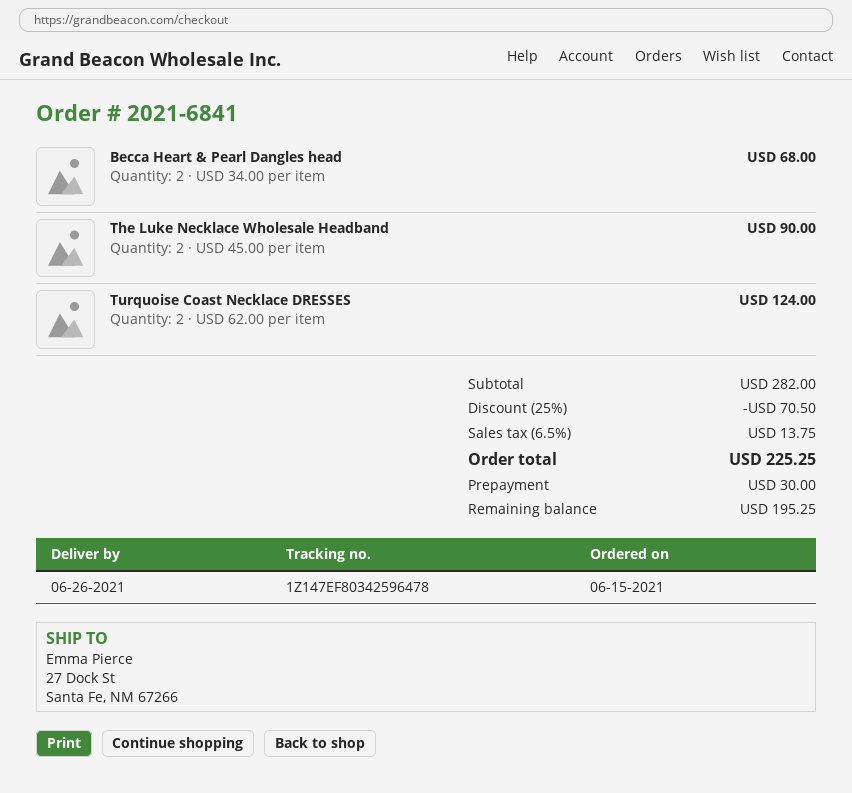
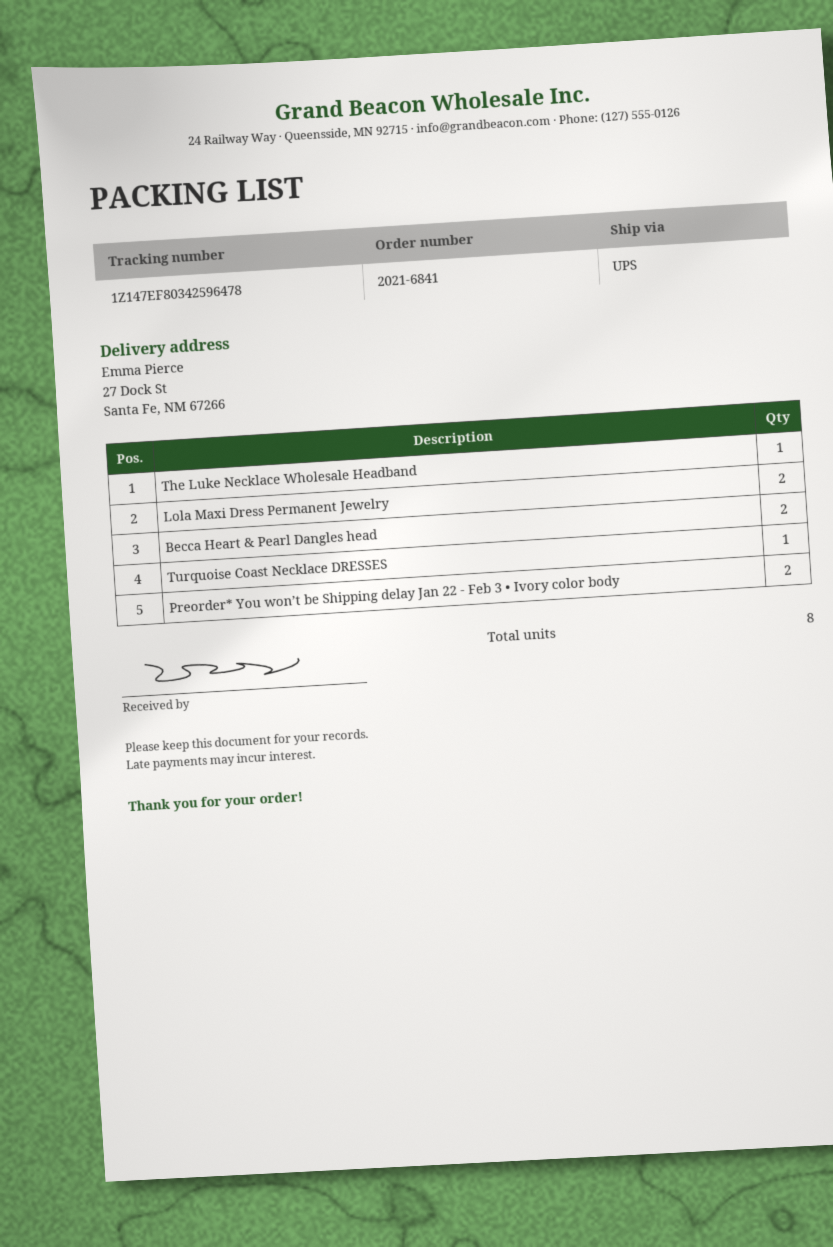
The Luke Necklace Wholesale Headband: 2 -> 1
Turquoise Coast Necklace DRESSES: 2 -> 1
Lola Maxi Dress Permanent Jewelry: none -> 2
Preorder* You won’t be Shipping delay Jan 22 - Feb 3 • Ivory color body: none -> 2

